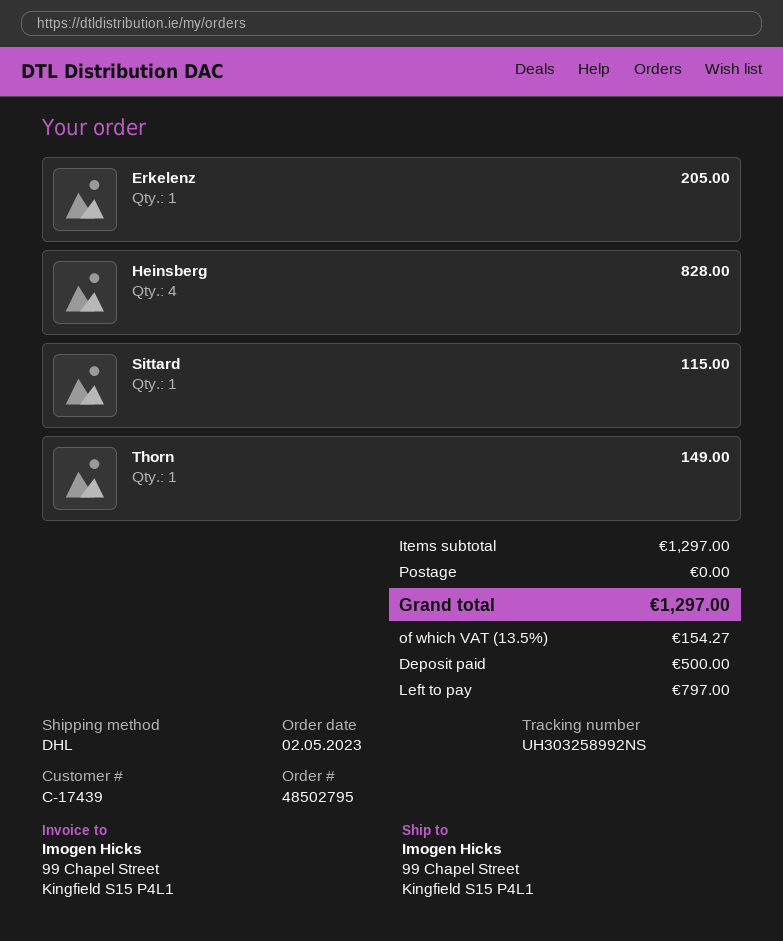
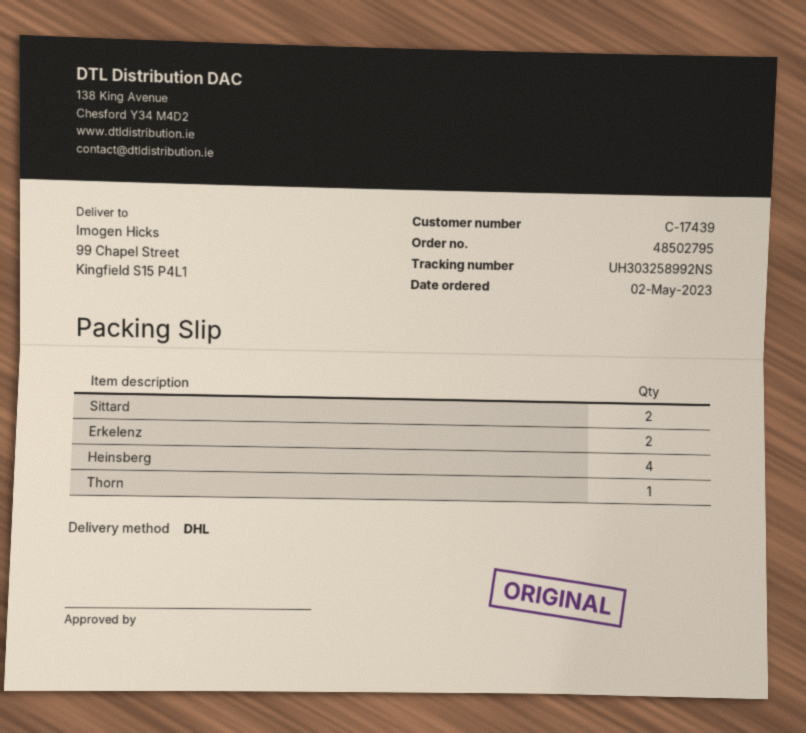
Erkelenz: 1 -> 2
Sittard: 1 -> 2

